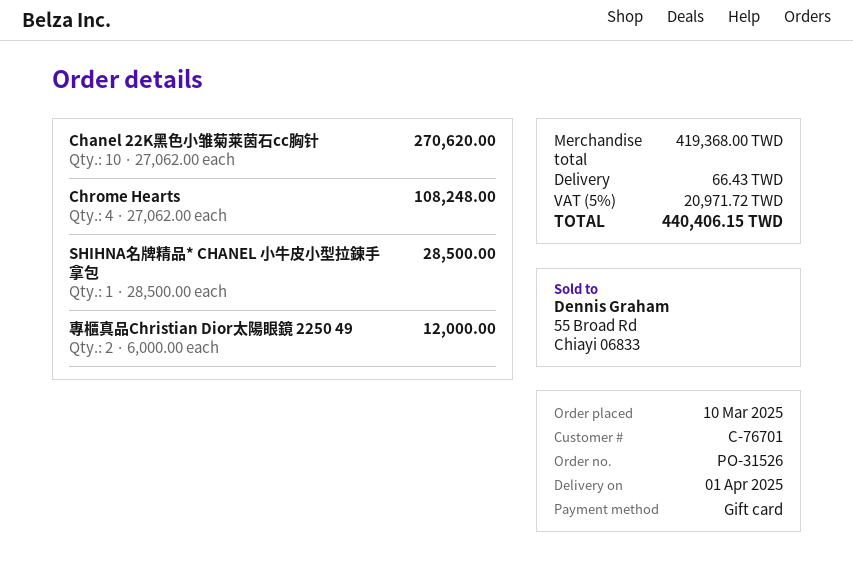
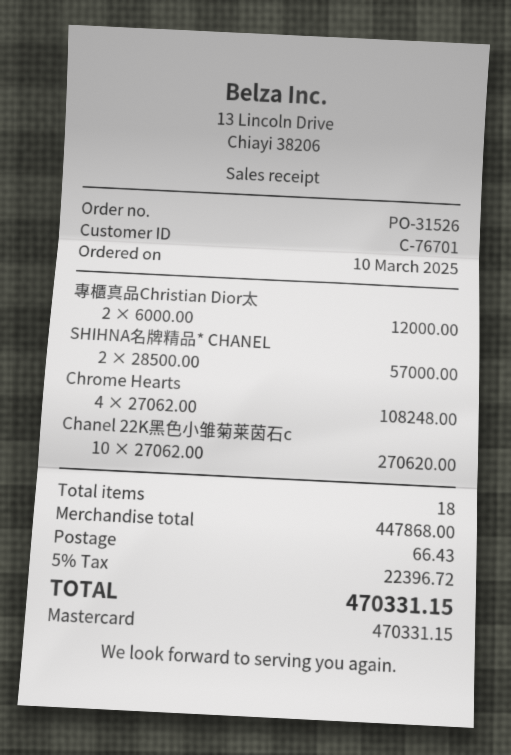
payment method: gift card -> Mastercard
SHIHNA名牌精品* CHANEL 小牛皮小型拉鍊手拿包: 1 x 28500.00 = 28500.00 -> 2 x 28500.00 = 57000.00
subtotal: 419368.00 -> 447868.00
tax: 5% = 20971.72 -> 5% = 22396.72
total: 440406.15 -> 470331.15

